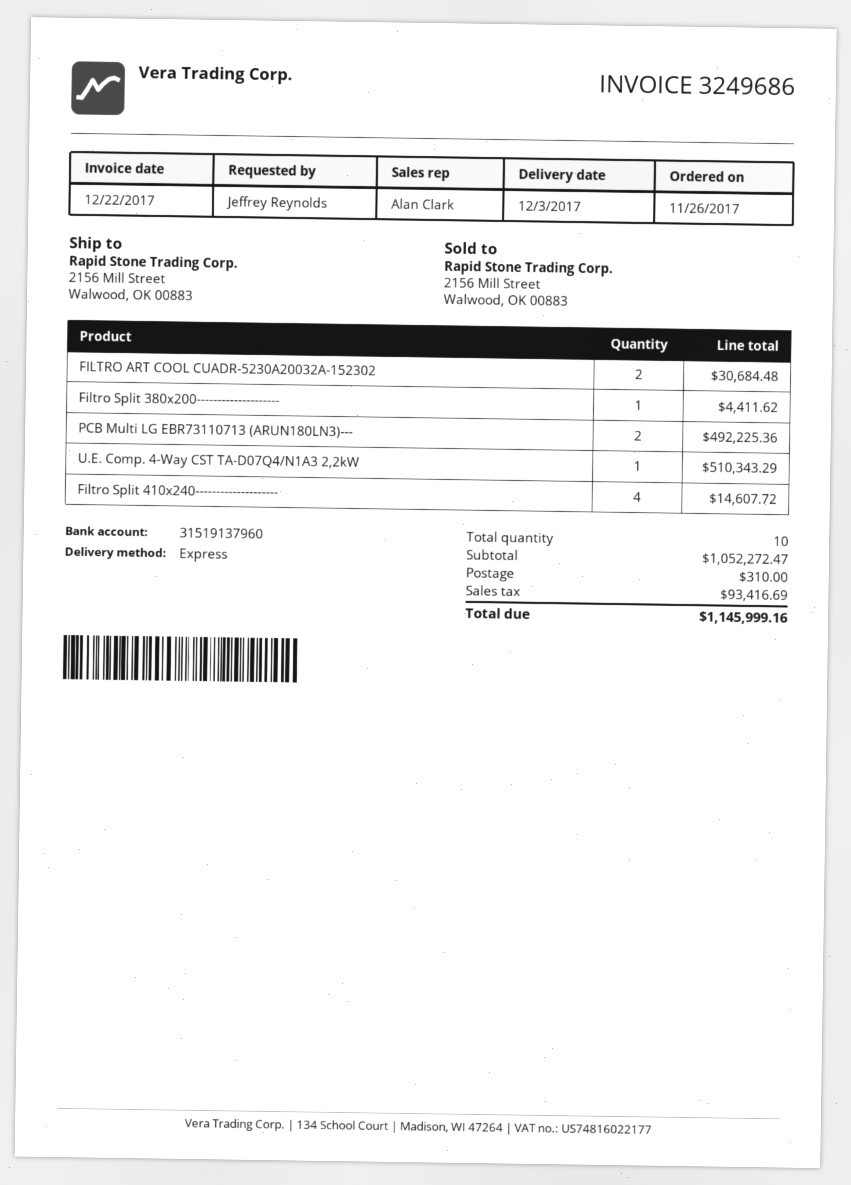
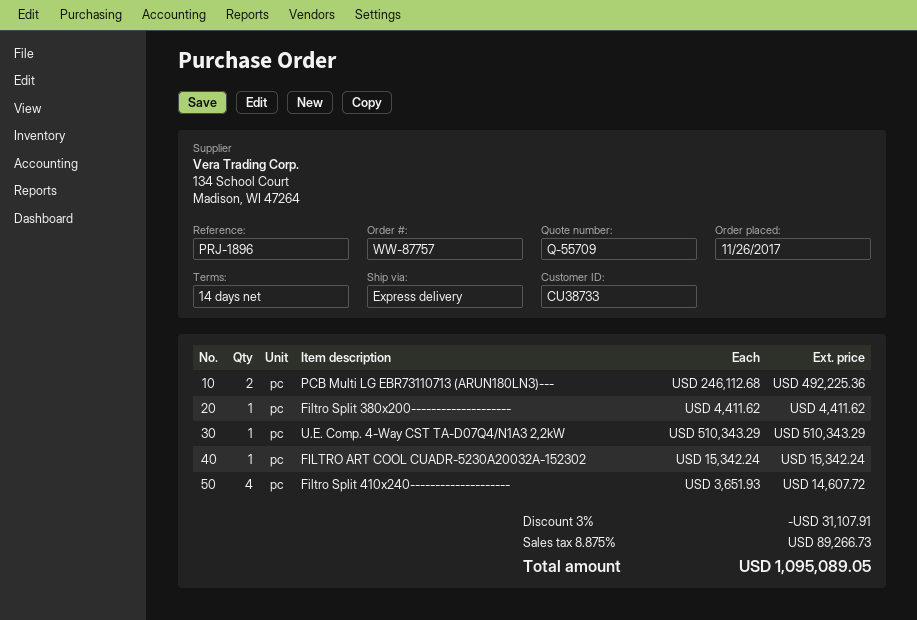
FILTRO ART COOL CUADR-5230A20032A-152302: 2 for 30684.48 -> 1 for 15342.24
discount: none -> 3% = 31107.91
shipping: 310.00 -> none
tax: 93416.69 -> 89266.73
total: 1145999.16 -> 1095089.05

